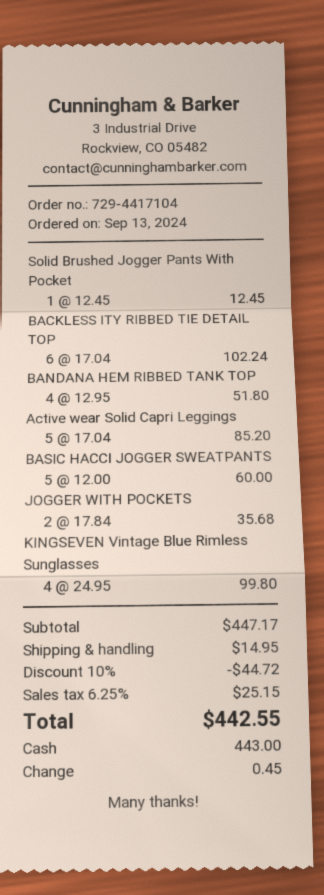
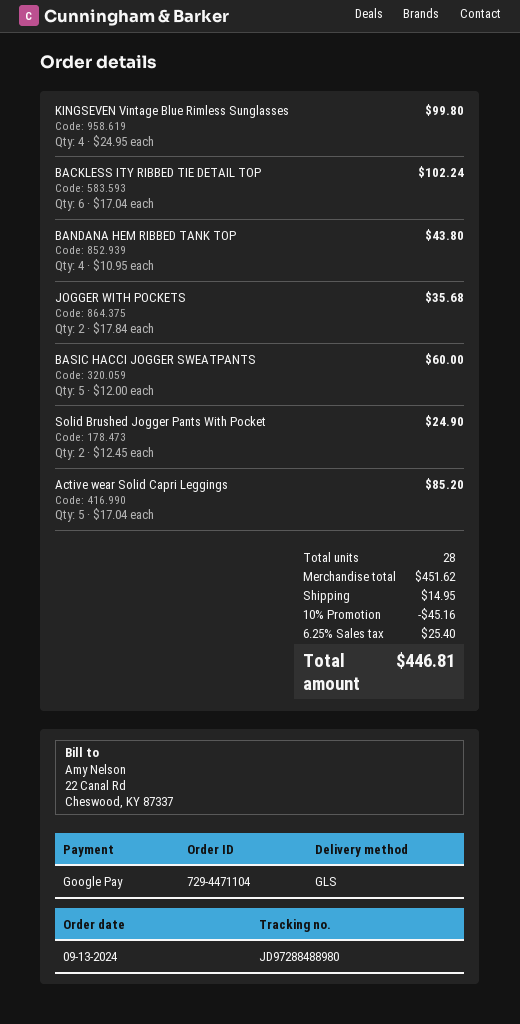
order number: 729-4417104 -> 729-4471104
payment method: cash -> Google Pay
Solid Brushed Jogger Pants With Pocket: 1 x 12.45 = 12.45 -> 2 x 12.45 = 24.90
BANDANA HEM RIBBED TANK TOP: 4 x 12.95 = 51.80 -> 4 x 10.95 = 43.80
subtotal: 447.17 -> 451.62
discount: 10% = 44.72 -> 10% = 45.16
tax: 6.25% = 25.15 -> 6.25% = 25.40
total: 442.55 -> 446.81

